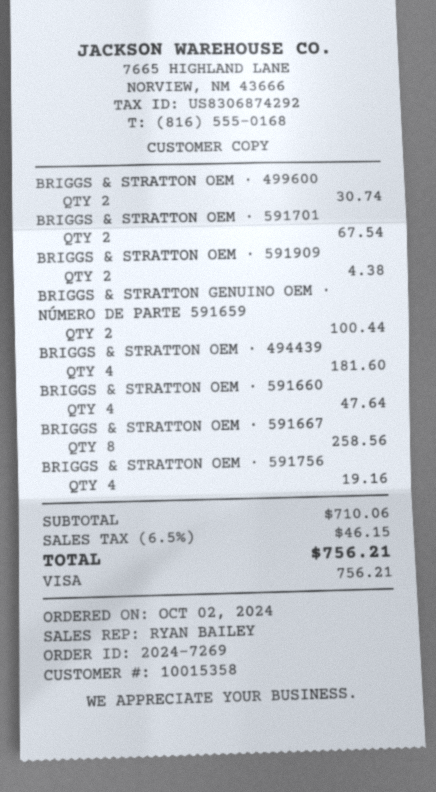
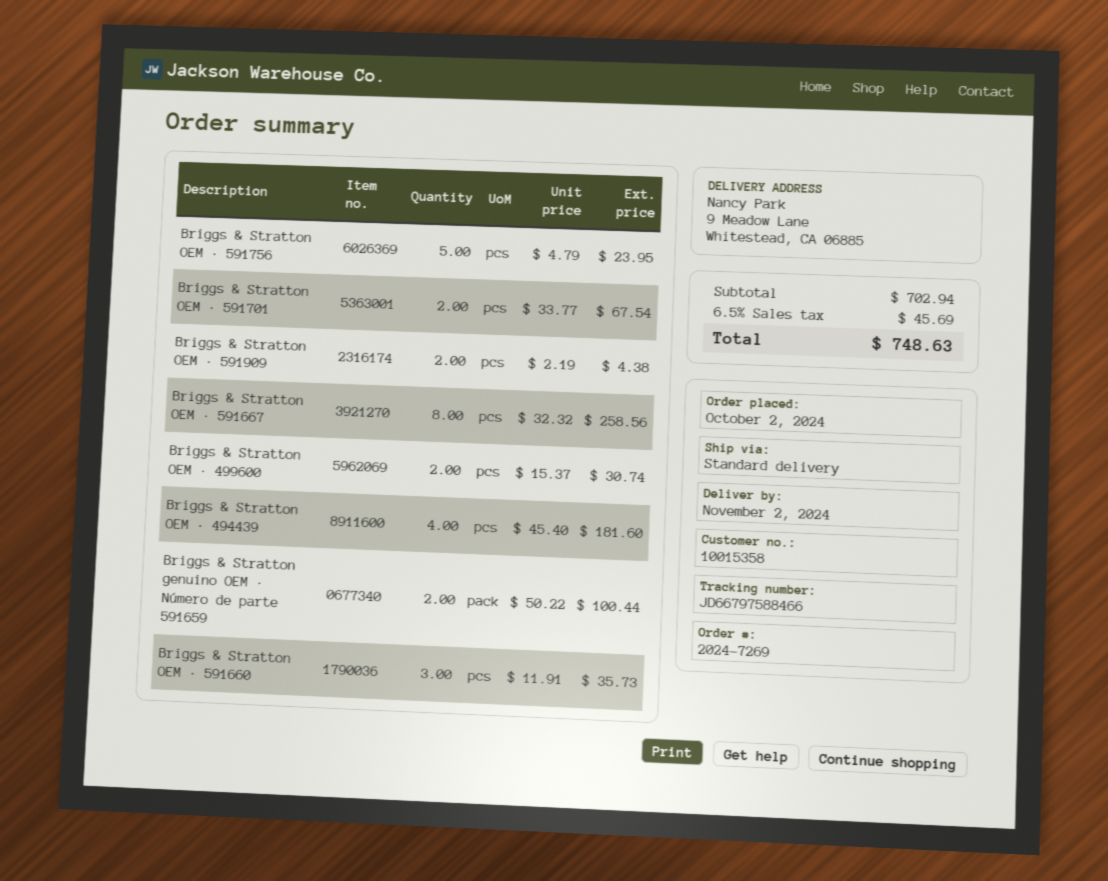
BRIGGS & STRATTON OEM · 591660: 4 for 47.64 -> 3 for 35.73
BRIGGS & STRATTON OEM · 591756: 4 for 19.16 -> 5 for 23.95
subtotal: 710.06 -> 702.94
tax: 6.5% = 46.15 -> 6.5% = 45.69
total: 756.21 -> 748.63

